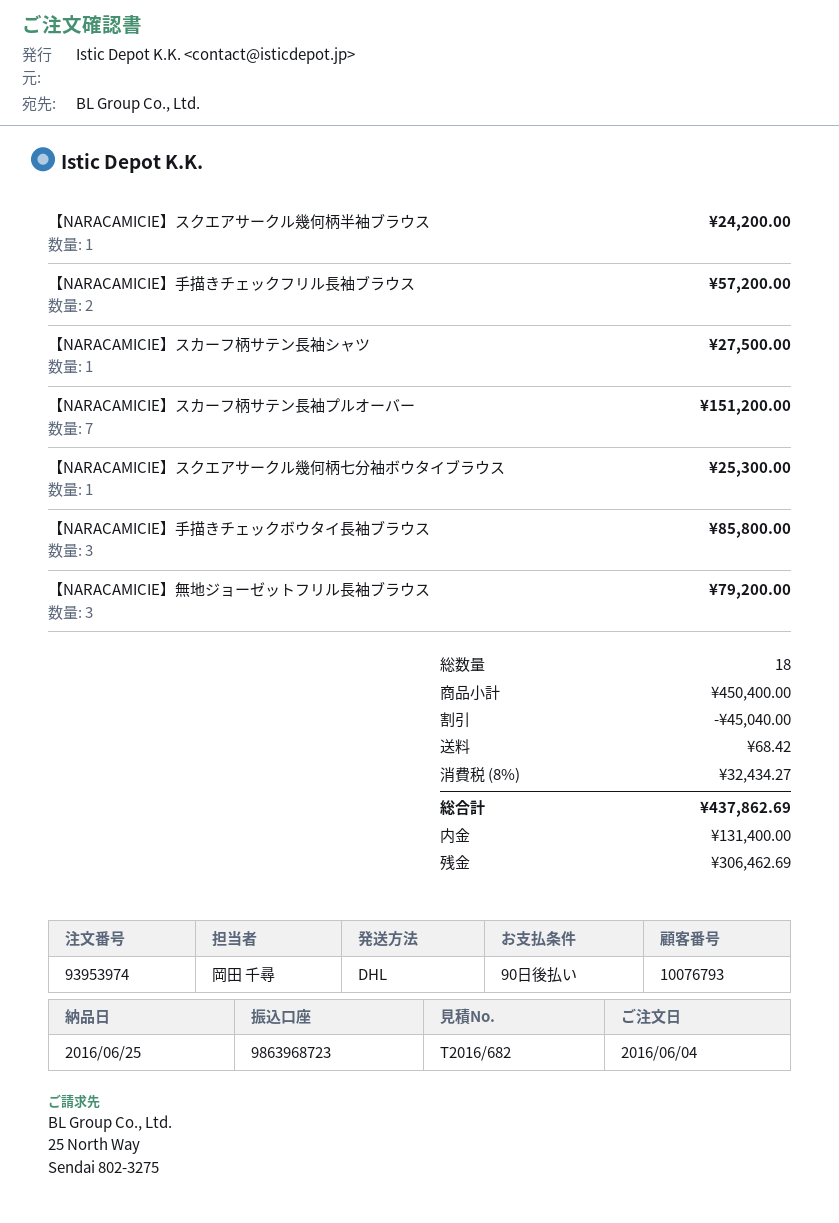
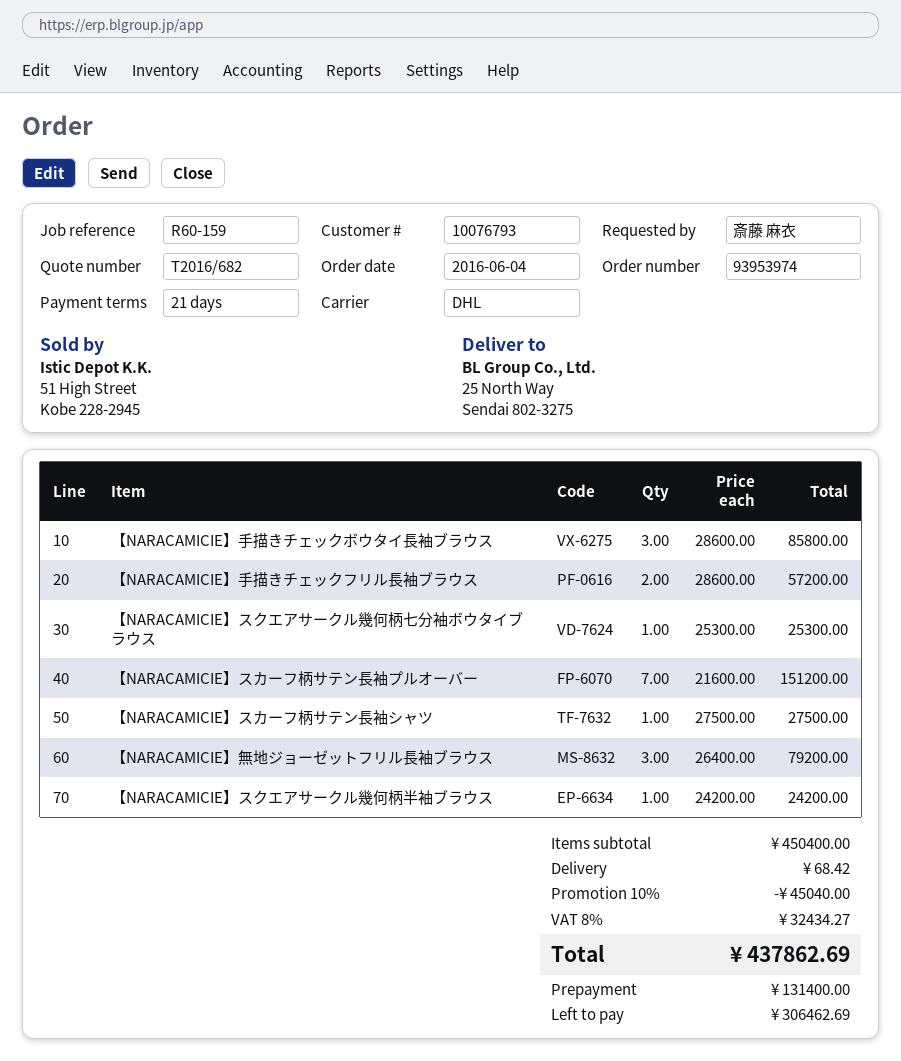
payment terms: 90 days -> 21 days

